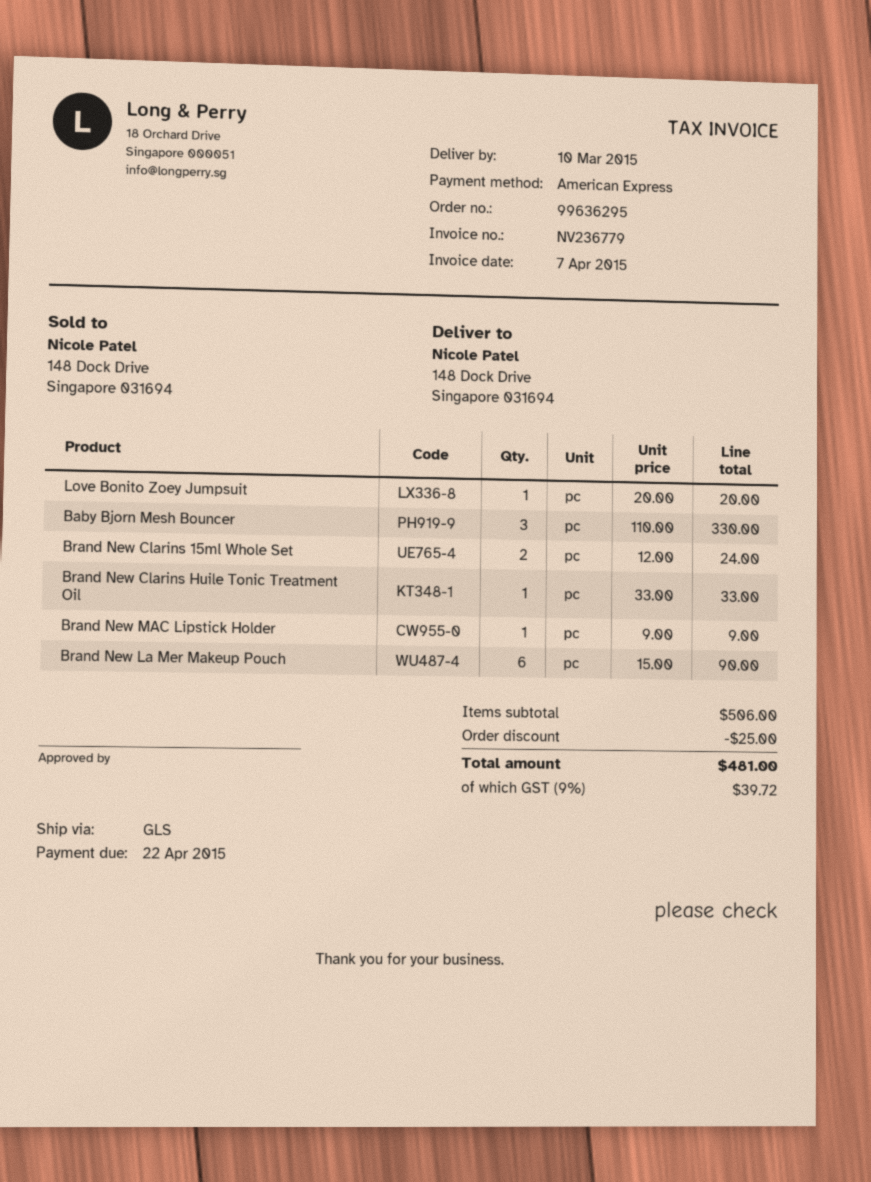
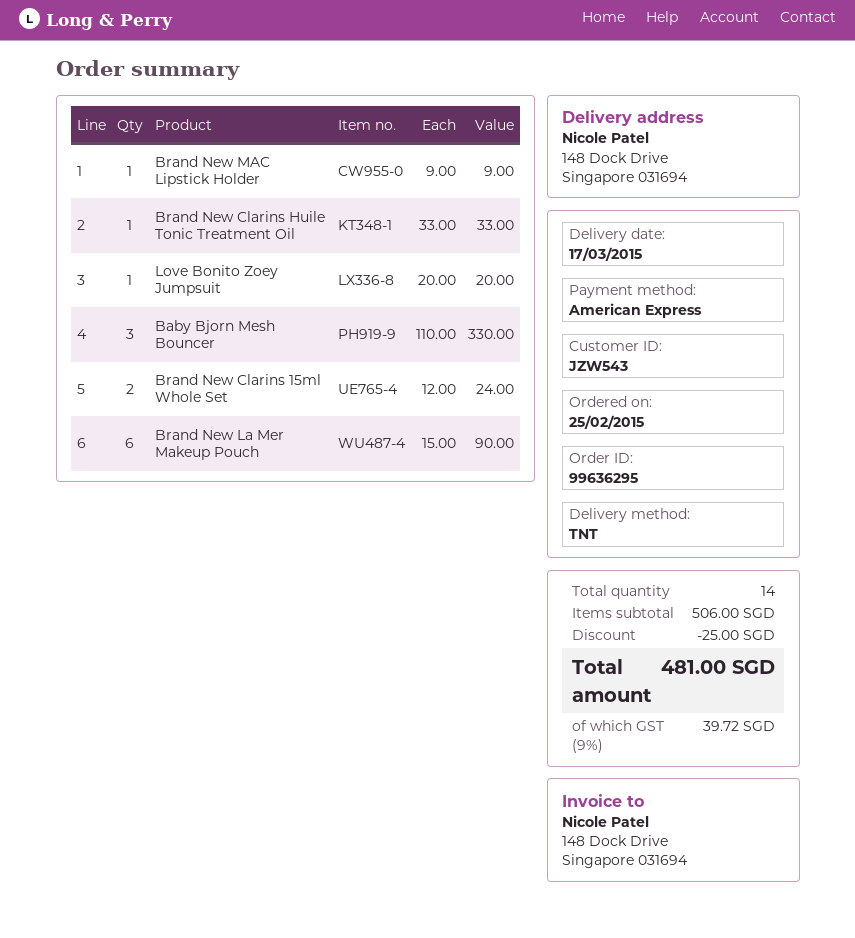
delivery date: 2015-03-10 -> 2015-03-17
shipping method: GLS -> TNT

